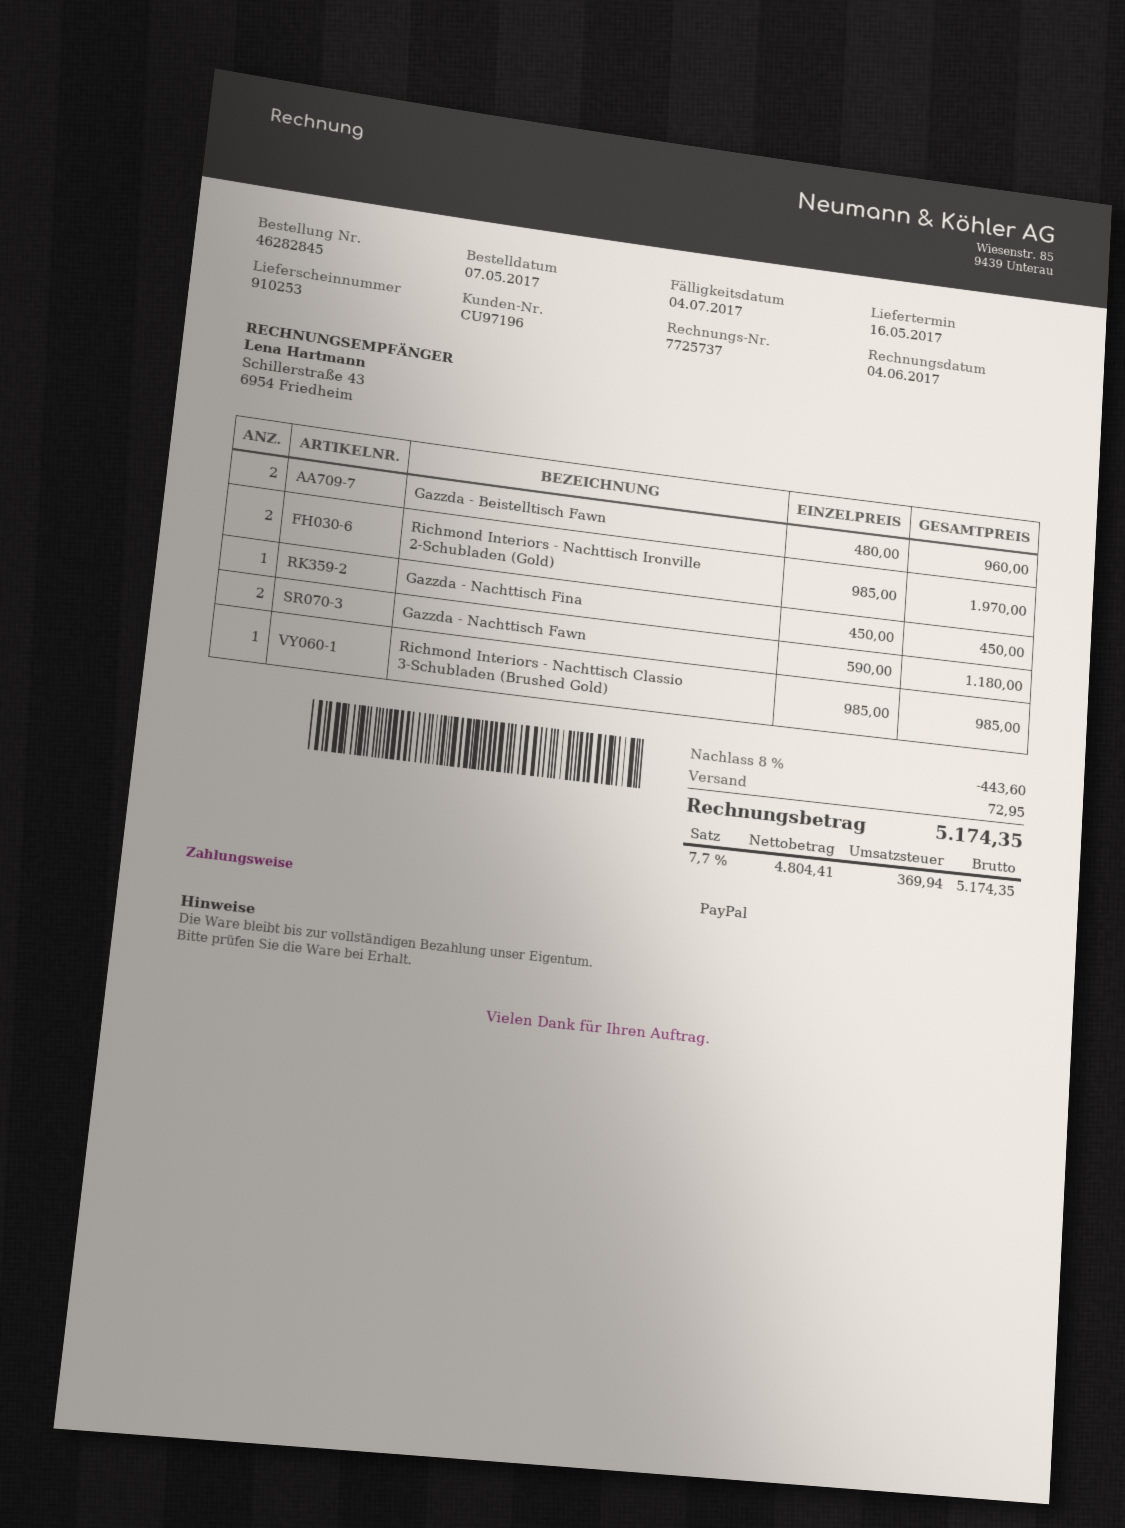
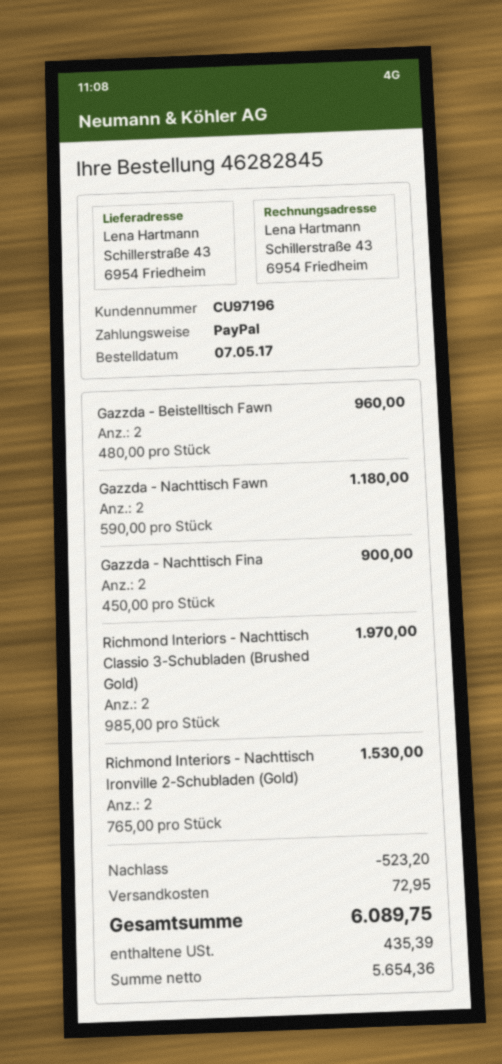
Richmond Interiors - Nachttisch Ironville 2-Schubladen (Gold): 2 x 985.00 = 1970.00 -> 2 x 765.00 = 1530.00
Gazzda - Nachttisch Fina: 1 x 450.00 = 450.00 -> 2 x 450.00 = 900.00
Richmond Interiors - Nachttisch Classio 3-Schubladen (Brushed Gold): 1 x 985.00 = 985.00 -> 2 x 985.00 = 1970.00
discount: 443.60 -> 523.20
net: 4804.41 -> 5654.36
tax: 369.94 -> 435.39
total: 5174.35 -> 6089.75

